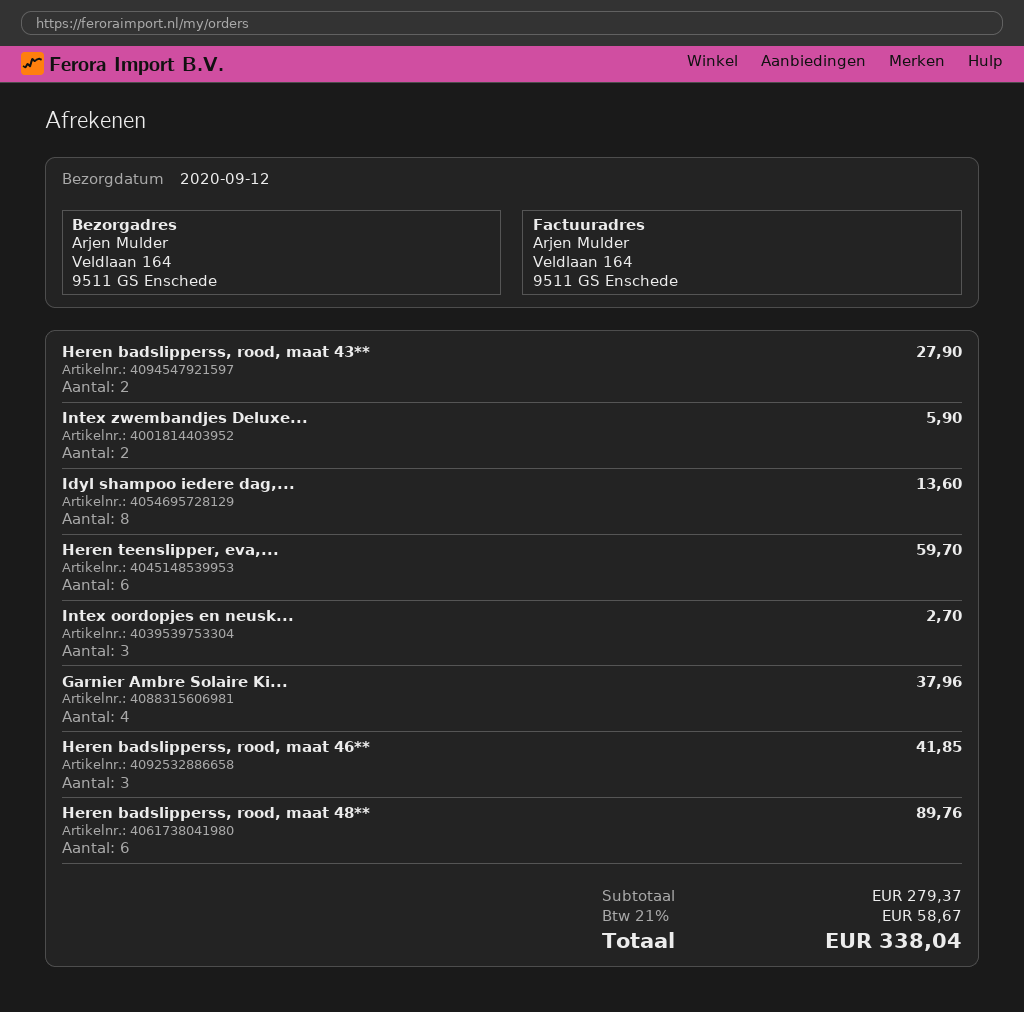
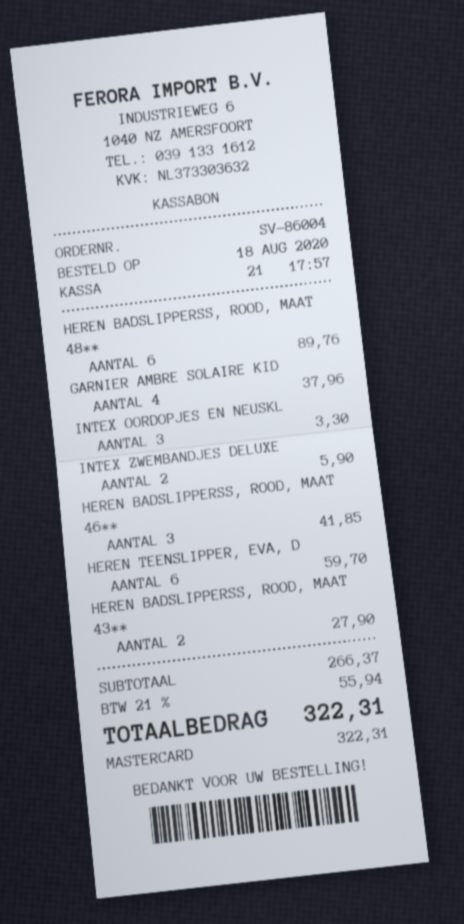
Idyl shampoo iedere dag,...: 8 for 13.60 -> none
Intex oordopjes en neusk...: 3 for 2.70 -> 3 for 3.30
subtotal: 279.37 -> 266.37
tax: 21% = 58.67 -> 21% = 55.94
total: 338.04 -> 322.31

